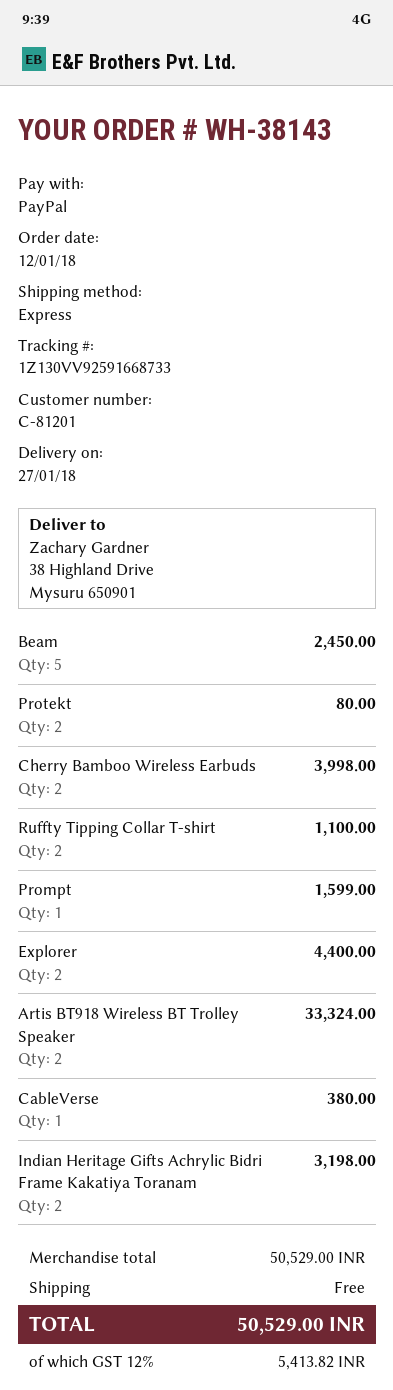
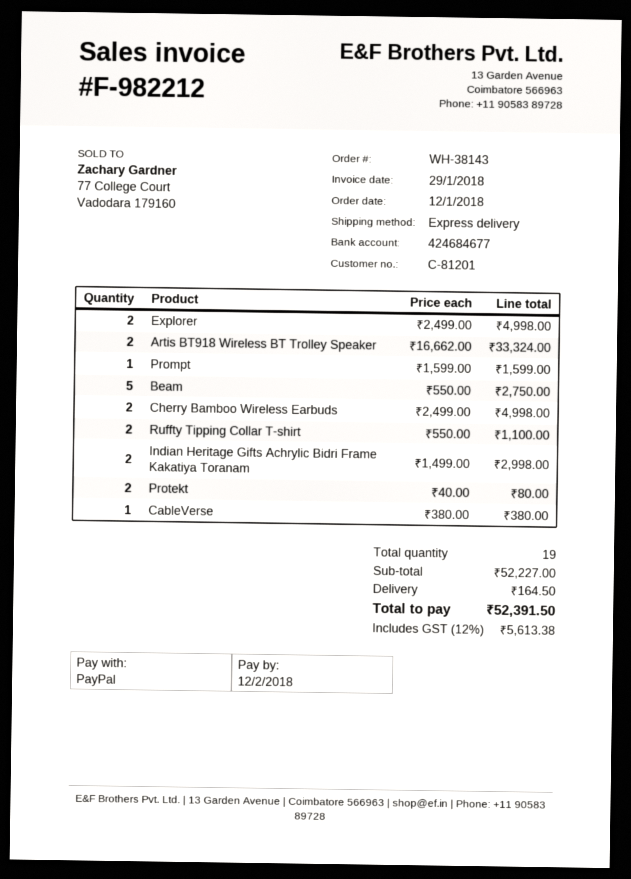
Beam: 5 for 2450.00 -> 5 for 2750.00
Cherry Bamboo Wireless Earbuds: 2 for 3998.00 -> 2 for 4998.00
Explorer: 2 for 4400.00 -> 2 for 4998.00
Indian Heritage Gifts Achrylic Bidri Frame Kakatiya Toranam: 2 for 3198.00 -> 2 for 2998.00
subtotal: 50529.00 -> 52227.00
shipping: 0.00 -> 164.50
tax: 12% = 5413.82 -> 12% = 5613.38
total: 50529.00 -> 52391.50

